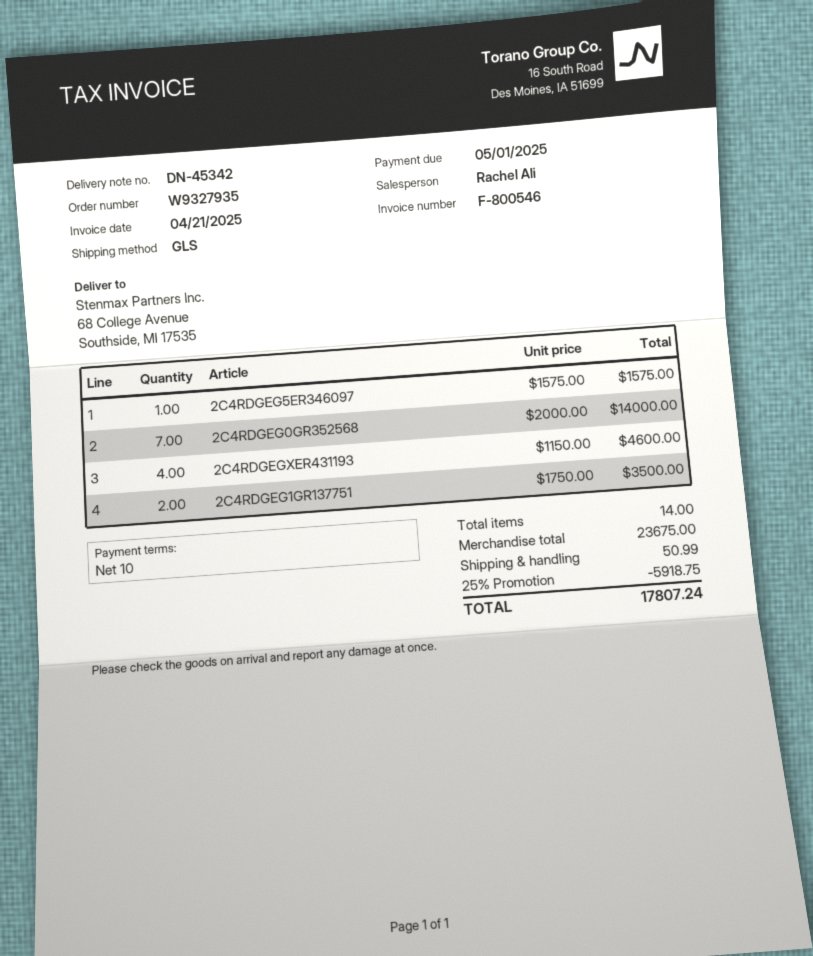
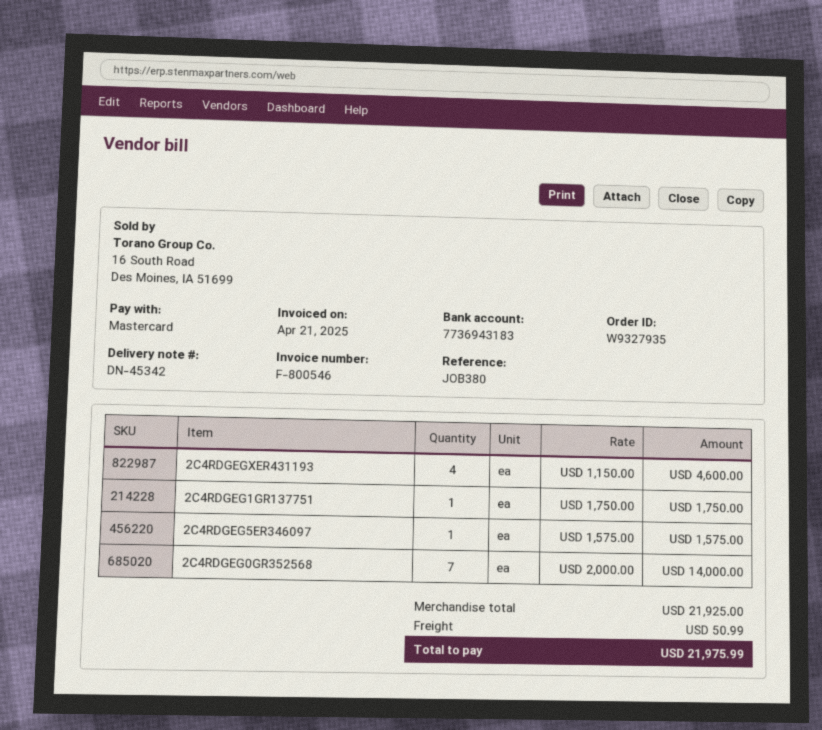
2C4RDGEG1GR137751: 2 x 1750.00 = 3500.00 -> 1 x 1750.00 = 1750.00
subtotal: 23675.00 -> 21925.00
discount: 25% = 5918.75 -> none
total: 17807.24 -> 21975.99

